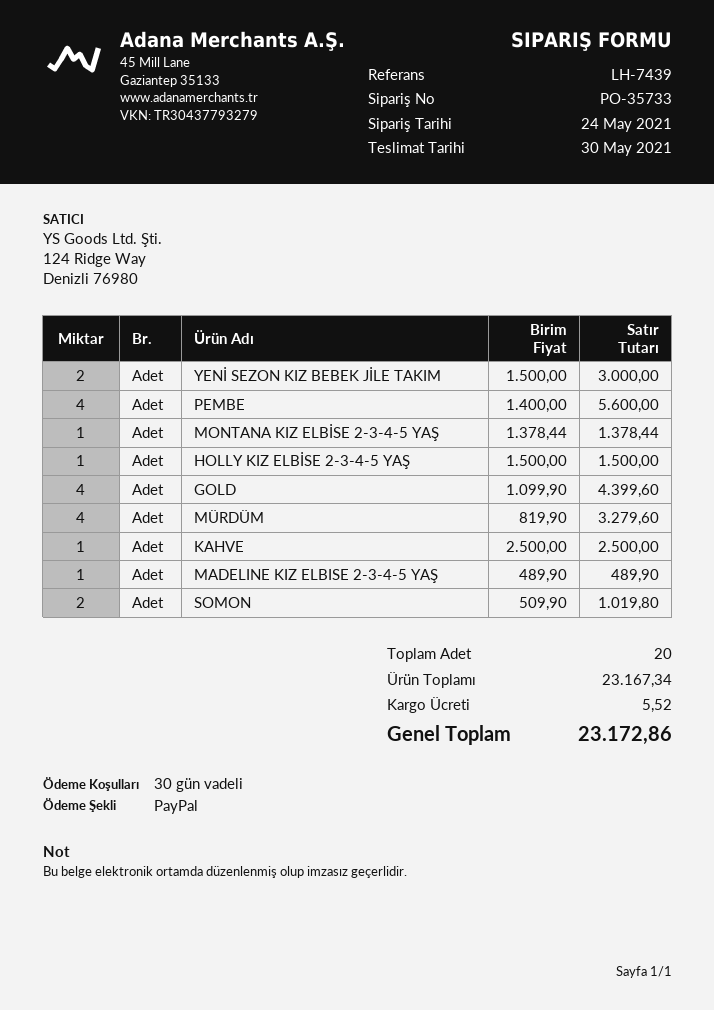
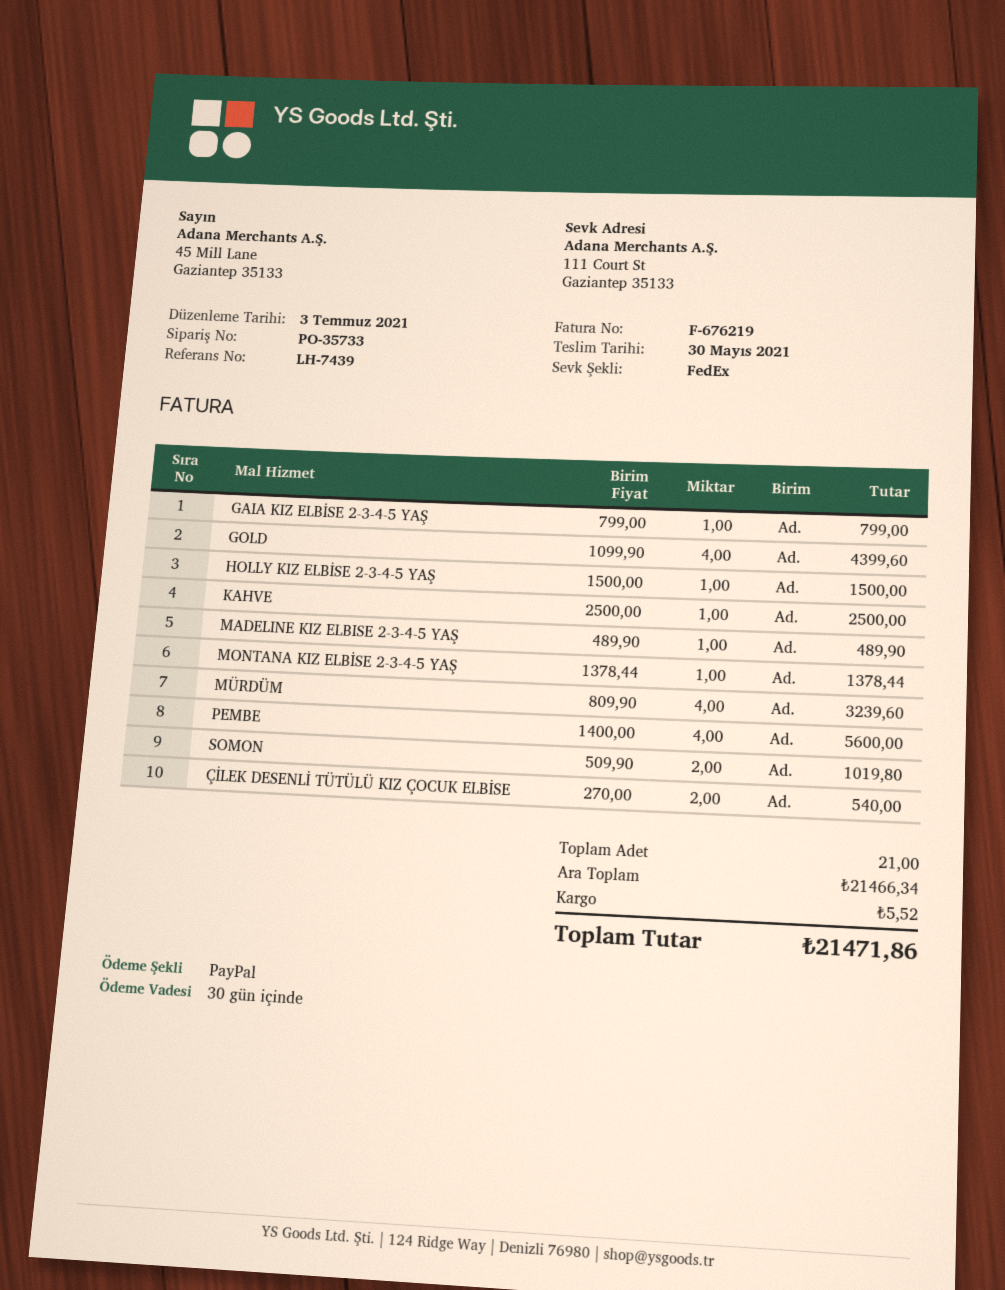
YENİ SEZON KIZ BEBEK JİLE TAKIM: 2 x 1500.00 = 3000.00 -> none
MÜRDÜM: 4 x 819.90 = 3279.60 -> 4 x 809.90 = 3239.60
GAIA KIZ ELBİSE 2-3-4-5 YAŞ: none -> 1 x 799.00 = 799.00
ÇİLEK DESENLİ TÜTÜLÜ KIZ ÇOCUK ELBİSE: none -> 2 x 270.00 = 540.00
total quantity: 20 -> 21
subtotal: 23167.34 -> 21466.34
total: 23172.86 -> 21471.86

